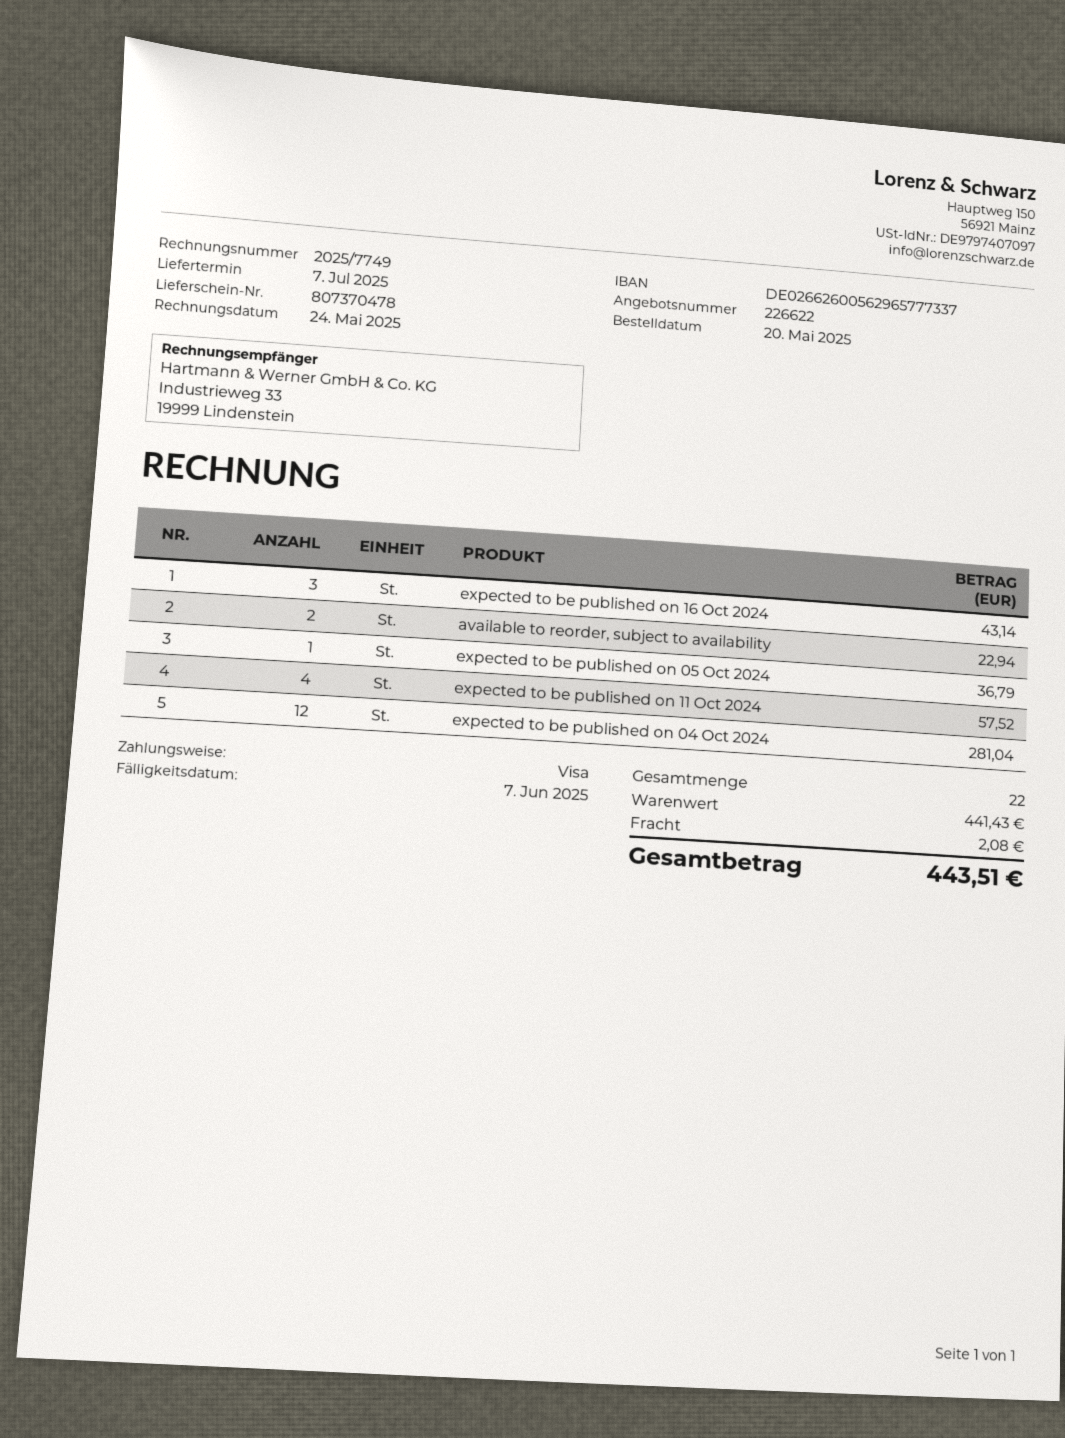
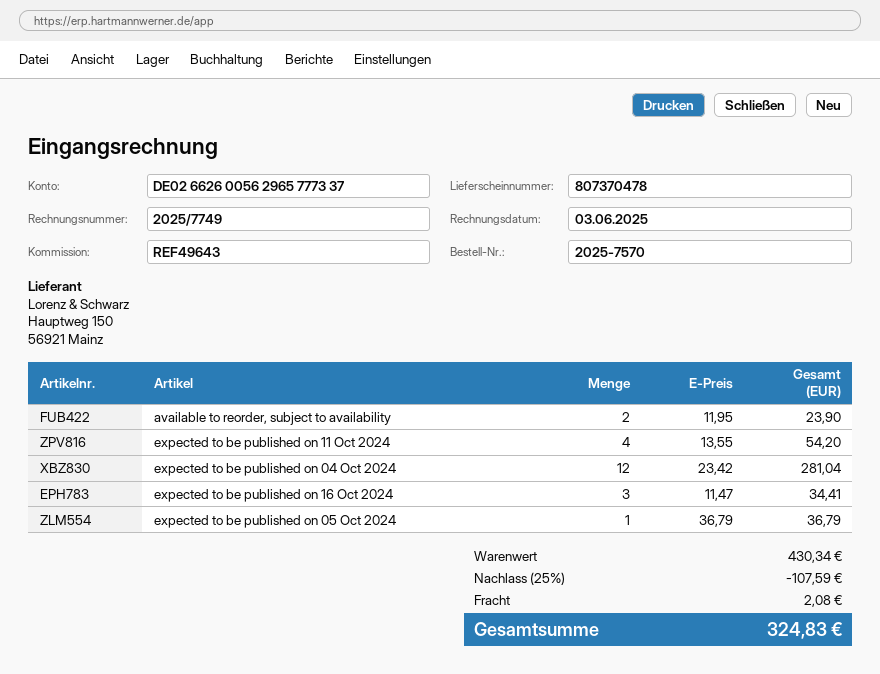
invoice date: 2025-05-24 -> 2025-06-03
expected to be published on 16 Oct 2024: 3 for 43.14 -> 3 for 34.41
available to reorder, subject to availability: 2 for 22.94 -> 2 for 23.90
expected to be published on 11 Oct 2024: 4 for 57.52 -> 4 for 54.20
subtotal: 441.43 -> 430.34
discount: none -> 25% = 107.59
total: 443.51 -> 324.83

